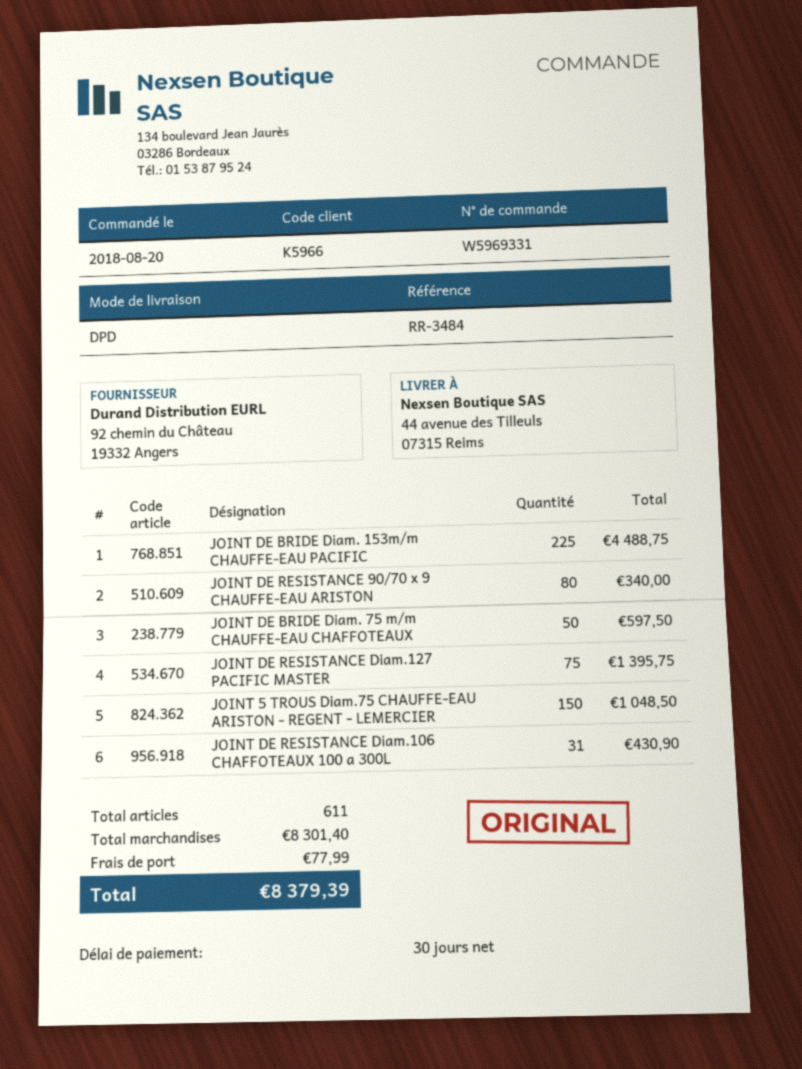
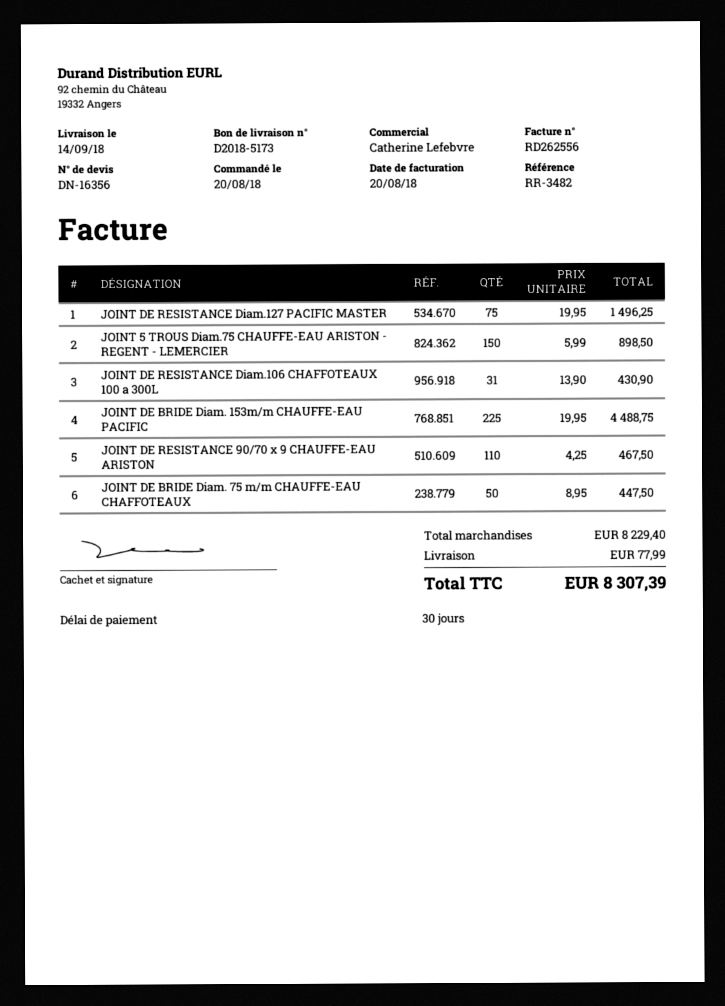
reference: RR-3484 -> RR-3482
JOINT DE RESISTANCE 90/70 x 9 CHAUFFE-EAU ARISTON: 80 for 340.00 -> 110 for 467.50
JOINT DE BRIDE Diam. 75 m/m CHAUFFE-EAU CHAFFOTEAUX: 50 for 597.50 -> 50 for 447.50
JOINT DE RESISTANCE Diam.127 PACIFIC MASTER: 75 for 1395.75 -> 75 for 1496.25
JOINT 5 TROUS Diam.75 CHAUFFE-EAU ARISTON - REGENT - LEMERCIER: 150 for 1048.50 -> 150 for 898.50
subtotal: 8301.40 -> 8229.40
total: 8379.39 -> 8307.39

